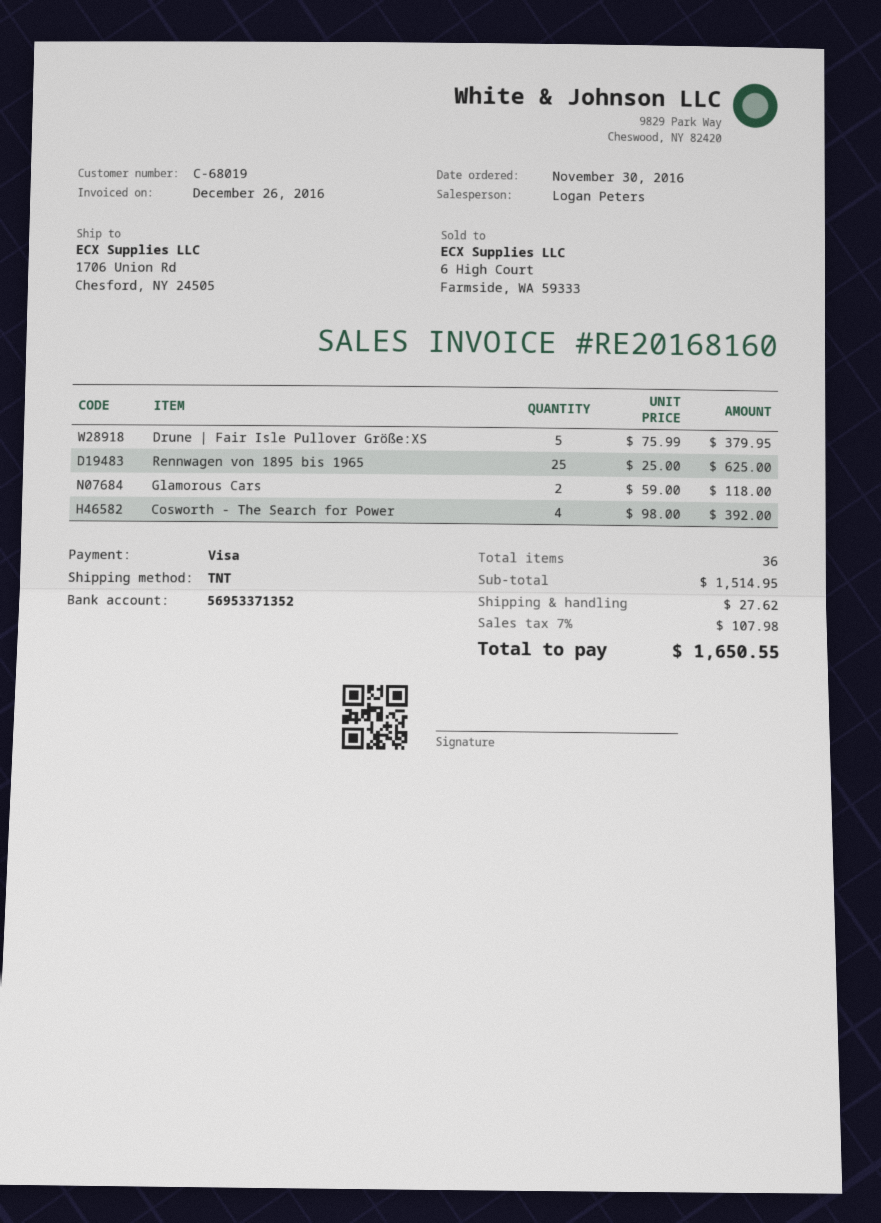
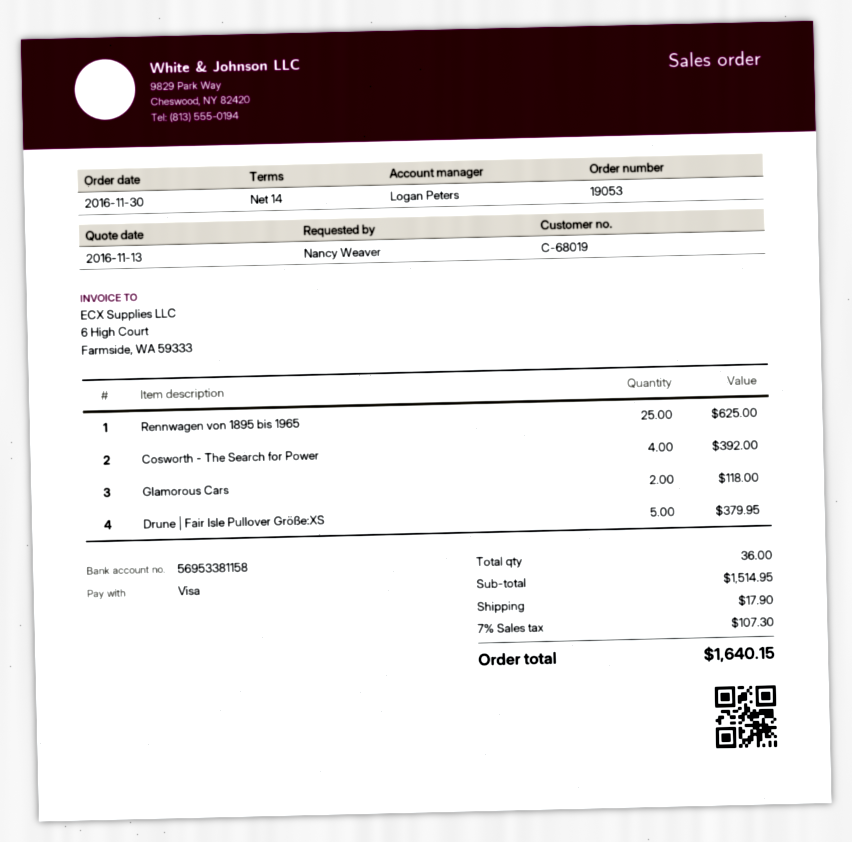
bank account: 56953371352 -> 56953381158
shipping: 27.62 -> 17.90
tax: 7% = 107.98 -> 7% = 107.30
total: 1650.55 -> 1640.15

